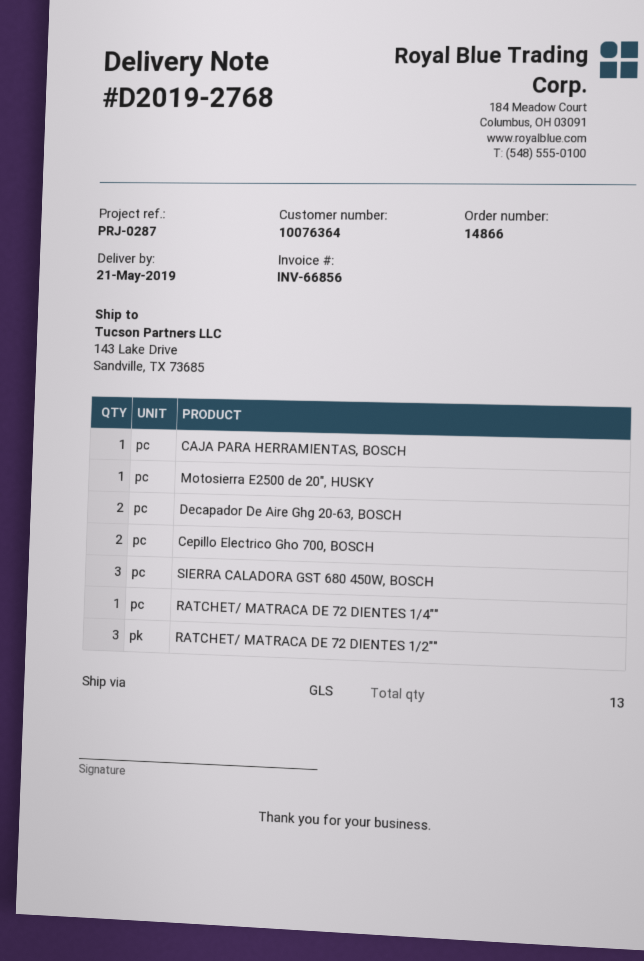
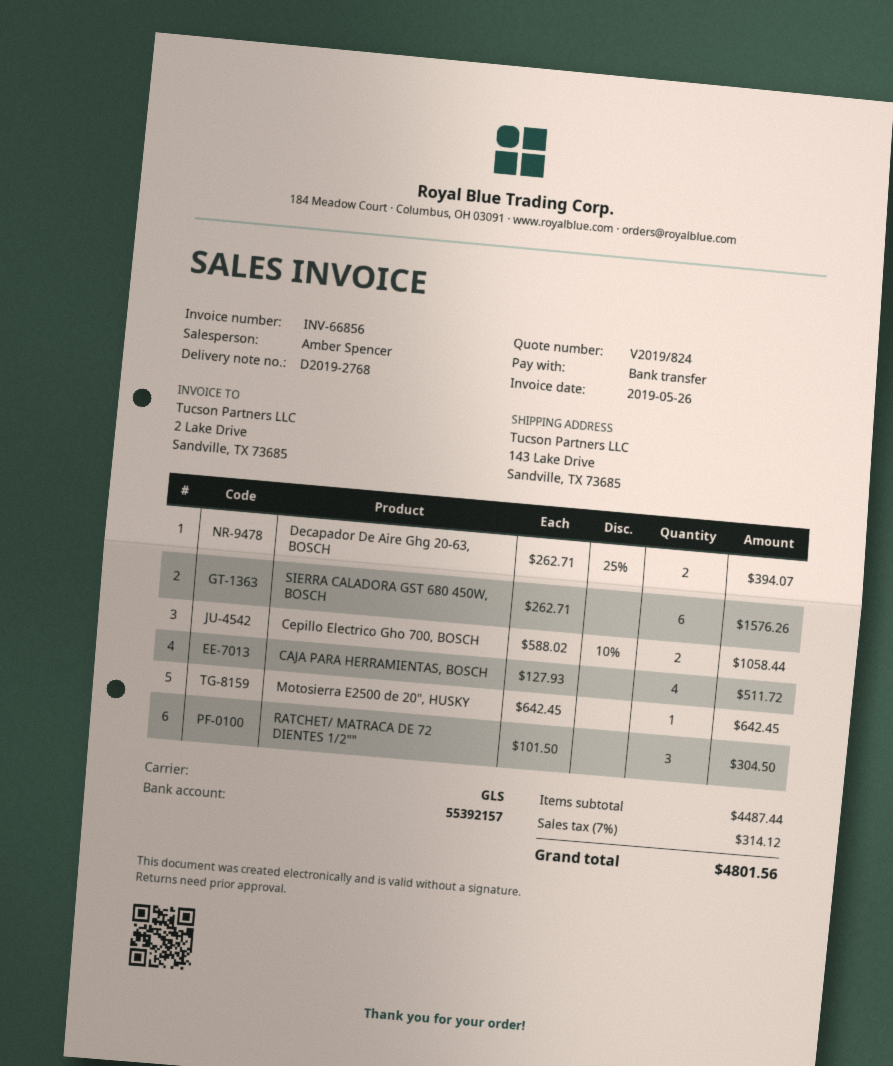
CAJA PARA HERRAMIENTAS, BOSCH: 1 -> 4
SIERRA CALADORA GST 680 450W, BOSCH: 3 -> 6
RATCHET/ MATRACA DE 72 DIENTES 1/4"": 1 -> none

